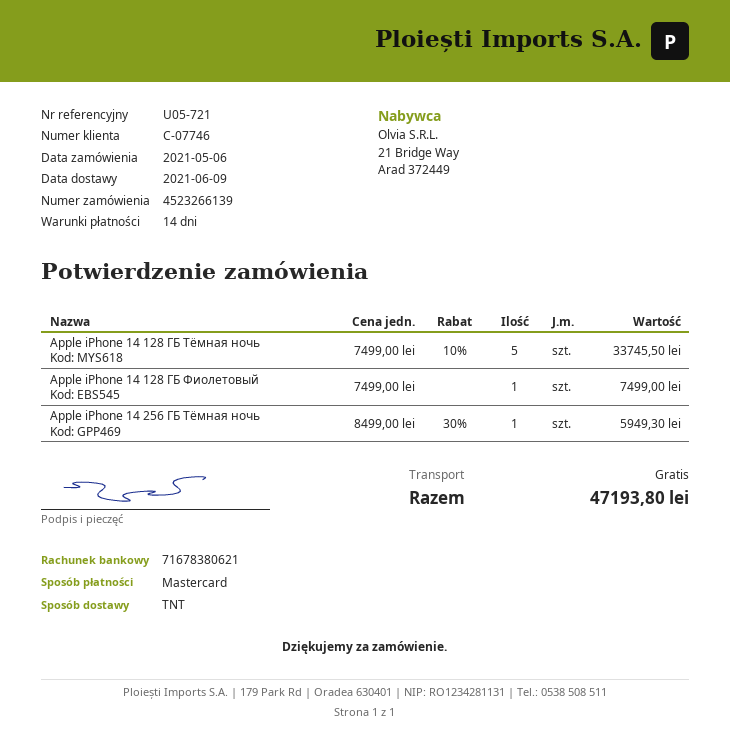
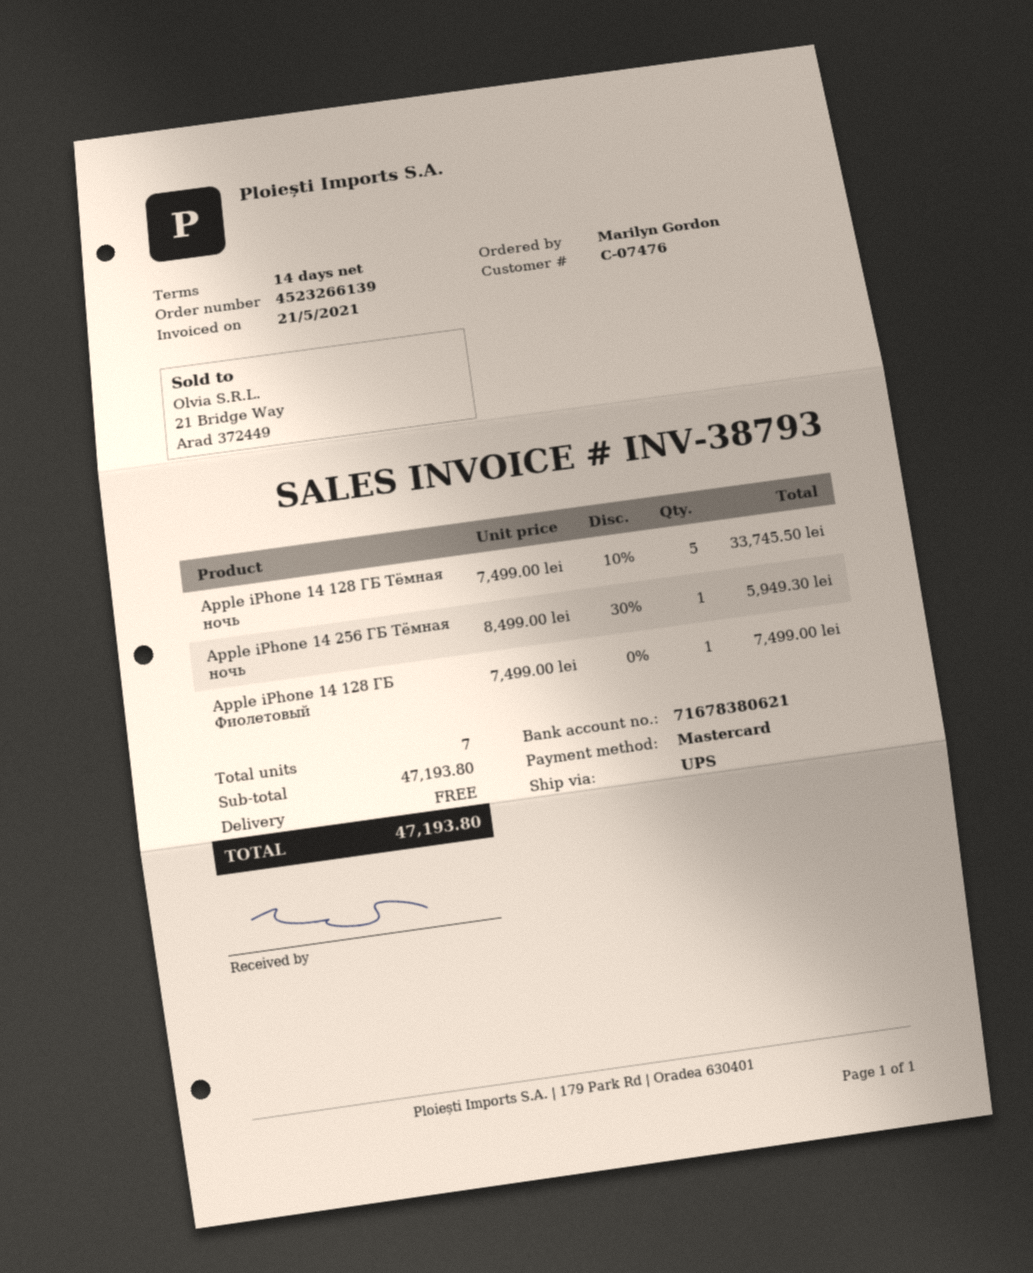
customer number: C-07746 -> C-07476
shipping method: TNT -> UPS

